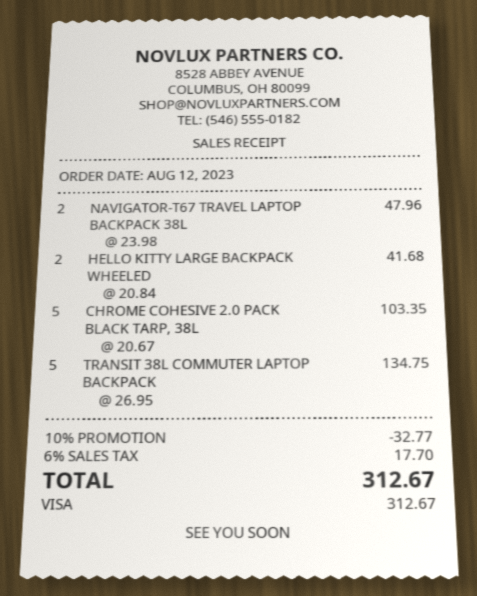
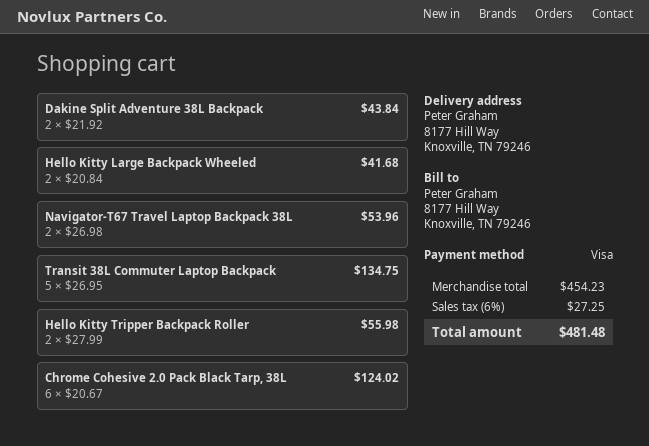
NAVIGATOR-T67 TRAVEL LAPTOP BACKPACK 38L: 2 x 23.98 = 47.96 -> 2 x 26.98 = 53.96
CHROME COHESIVE 2.0 PACK BLACK TARP, 38L: 5 x 20.67 = 103.35 -> 6 x 20.67 = 124.02
Dakine Split Adventure 38L Backpack: none -> 2 x 21.92 = 43.84
Hello Kitty Tripper Backpack Roller: none -> 2 x 27.99 = 55.98
discount: 10% = 32.77 -> none
tax: 6% = 17.70 -> 6% = 27.25
total: 312.67 -> 481.48

